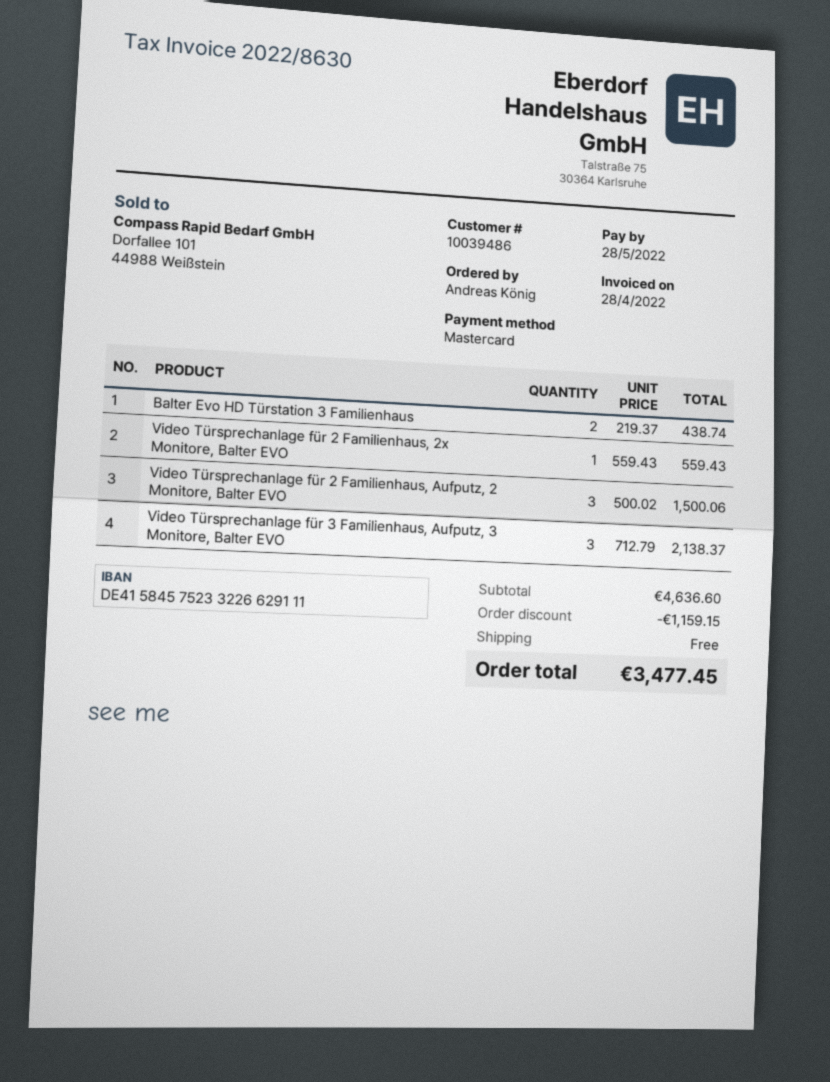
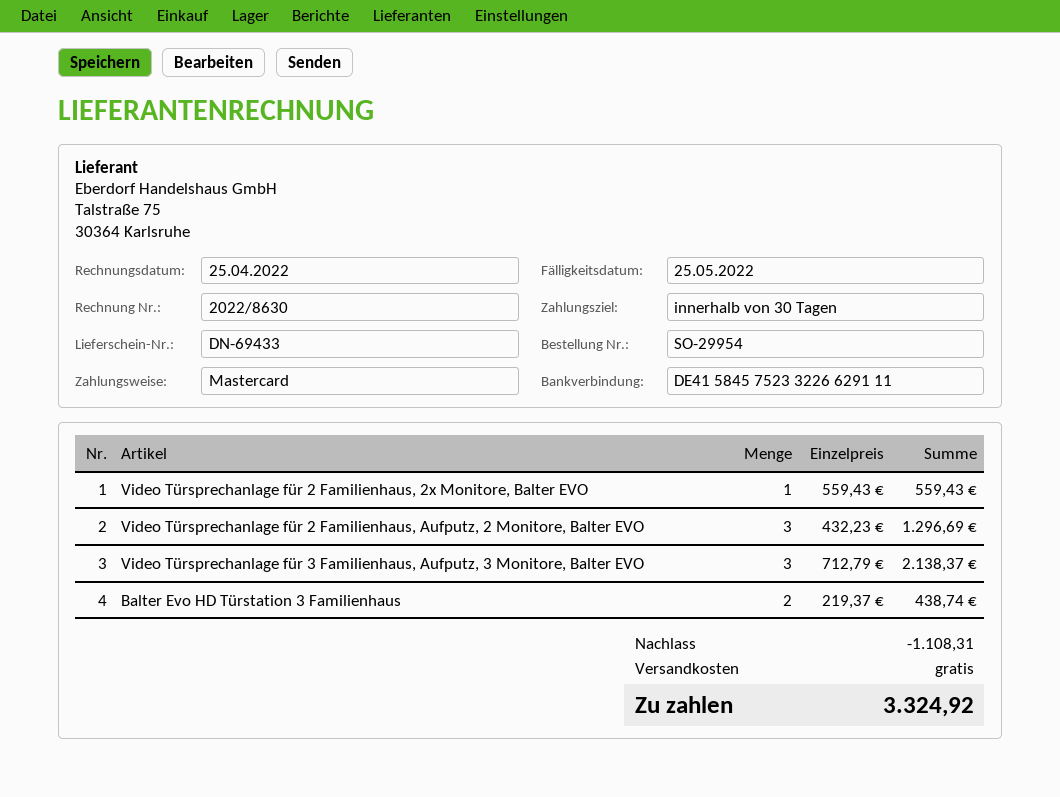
invoice date: 2022-04-28 -> 2022-04-25
due date: 2022-05-28 -> 2022-05-25
Video Türsprechanlage für 2 Familienhaus, Aufputz, 2 Monitore, Balter EVO: 3 x 500.02 = 1500.06 -> 3 x 432.23 = 1296.69
discount: 1159.15 -> 1108.31
total: 3477.45 -> 3324.92

